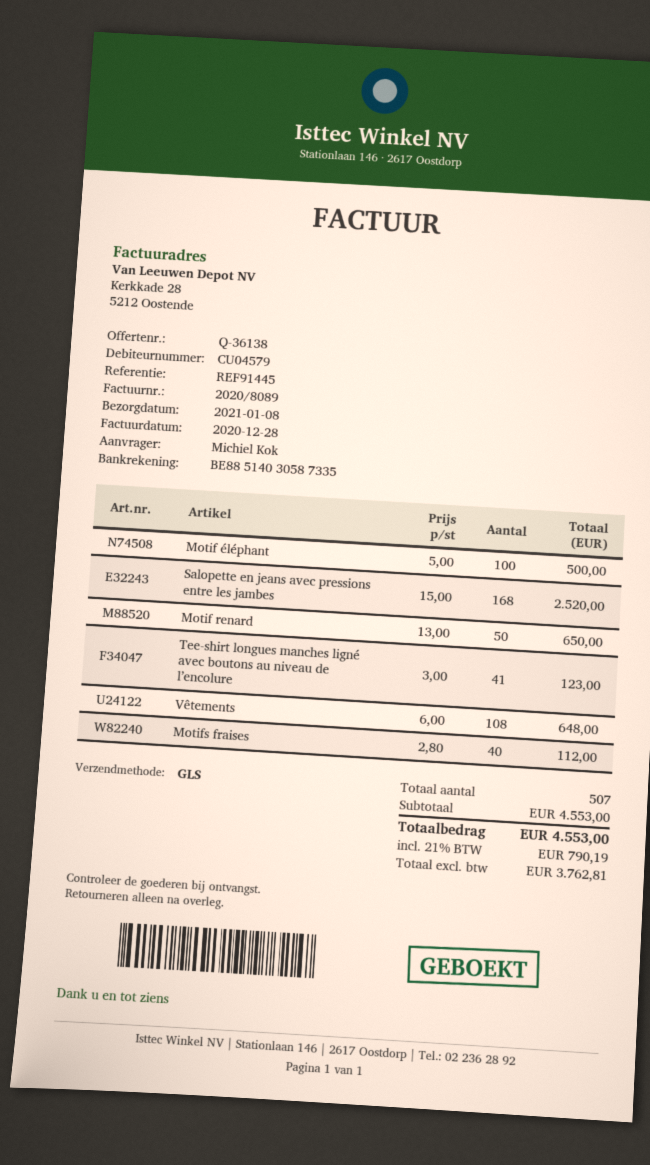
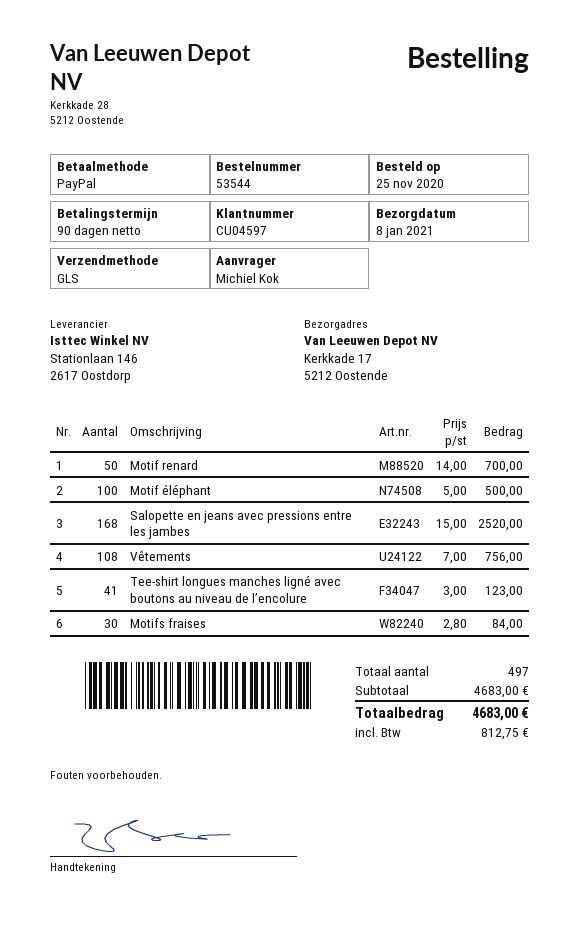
customer number: CU04579 -> CU04597
Motif renard: 50 x 13.00 = 650.00 -> 50 x 14.00 = 700.00
Vêtements: 108 x 6.00 = 648.00 -> 108 x 7.00 = 756.00
Motifs fraises: 40 x 2.80 = 112.00 -> 30 x 2.80 = 84.00
total quantity: 507 -> 497
subtotal: 4553.00 -> 4683.00
tax: 790.19 -> 812.75
total: 4553.00 -> 4683.00

